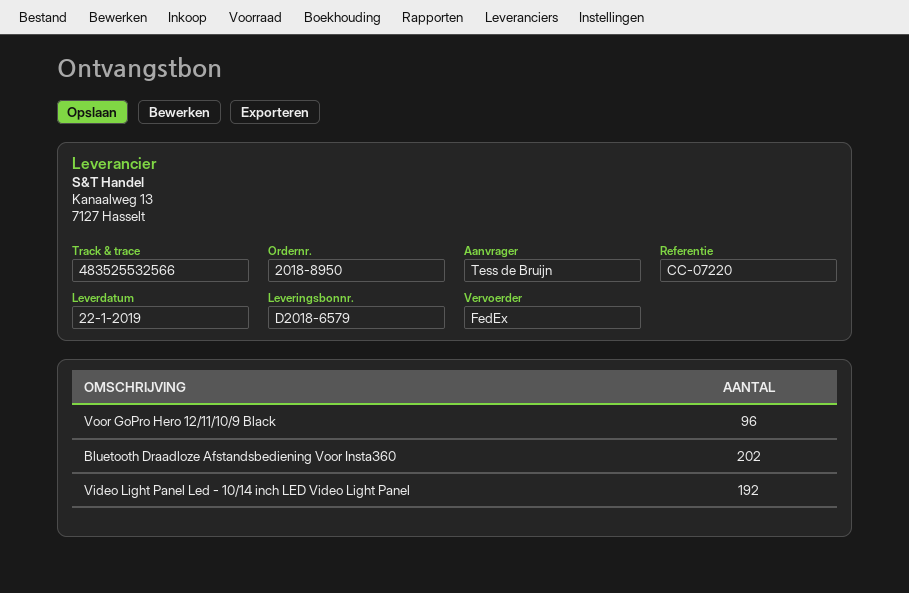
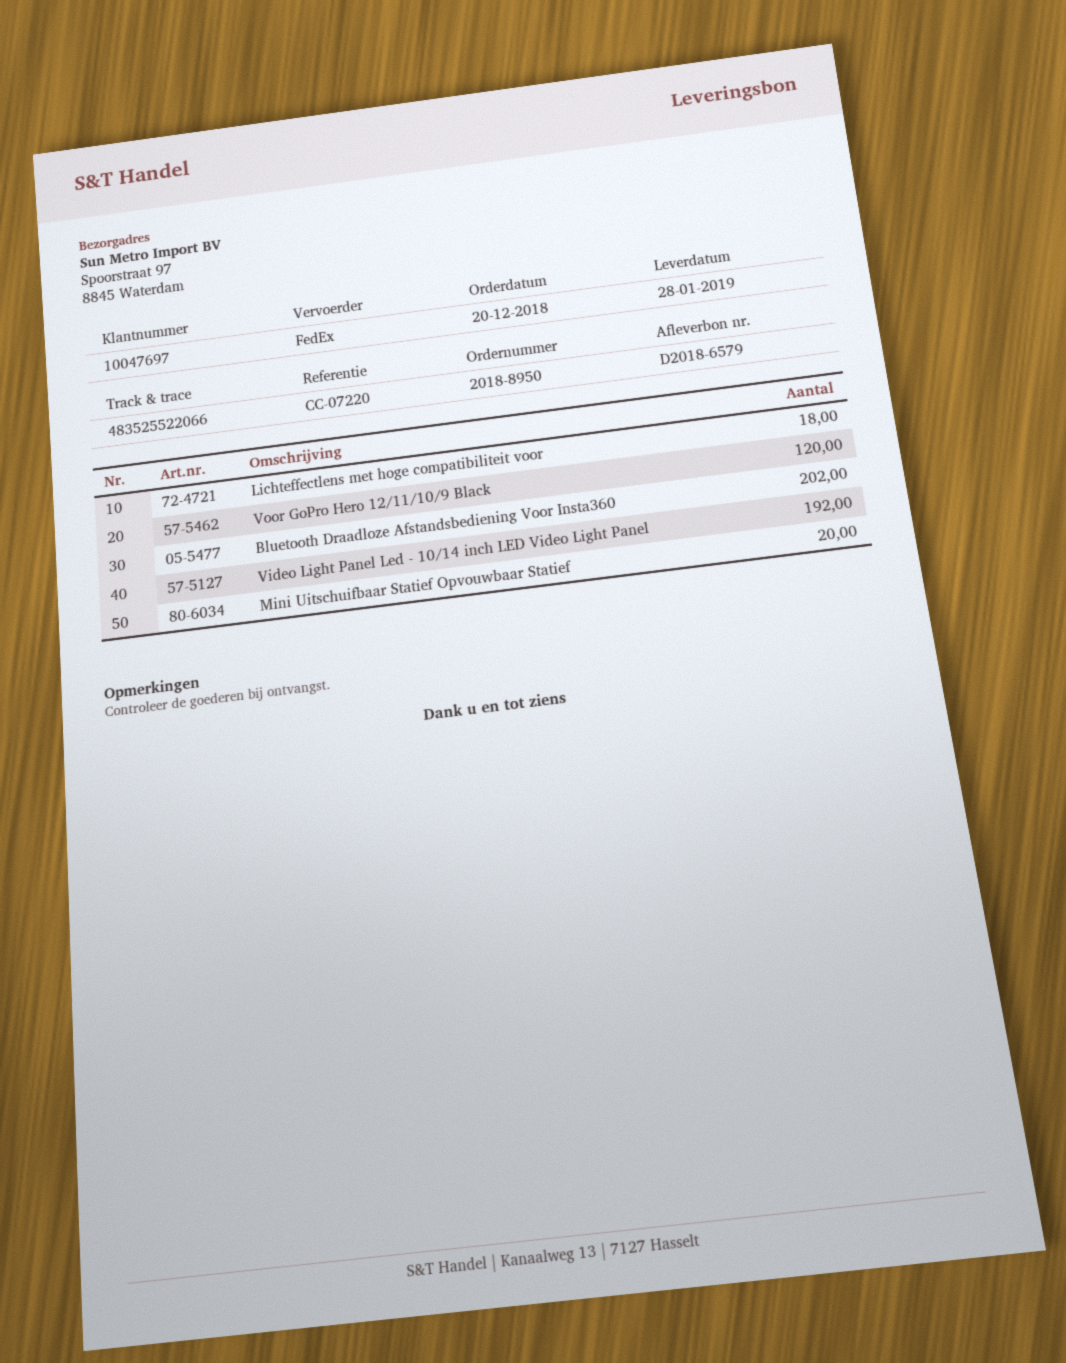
delivery date: 2019-01-22 -> 2019-01-28
tracking number: 483525532566 -> 483525522066
Voor GoPro Hero 12/11/10/9 Black: 96 -> 120
Lichteffectlens met hoge compatibiliteit voor: none -> 18
Mini Uitschuifbaar Statief Opvouwbaar Statief: none -> 20

